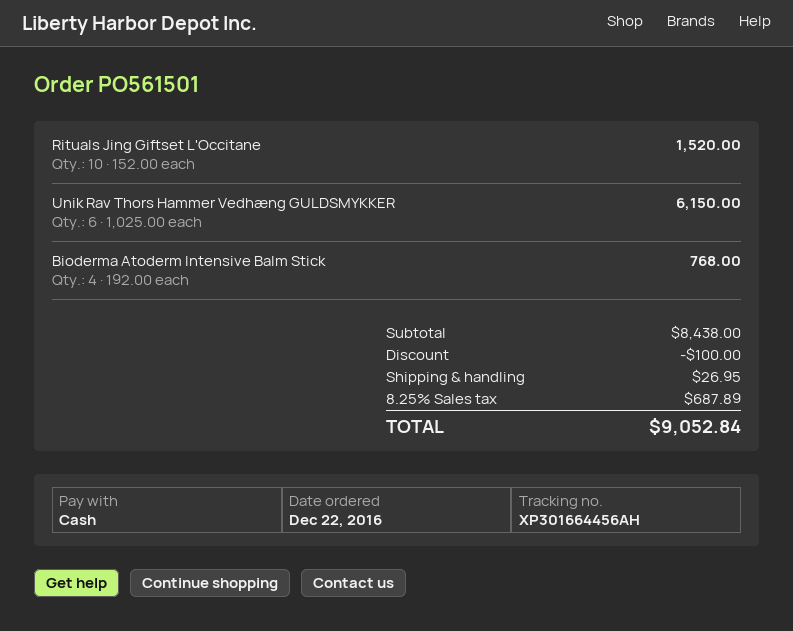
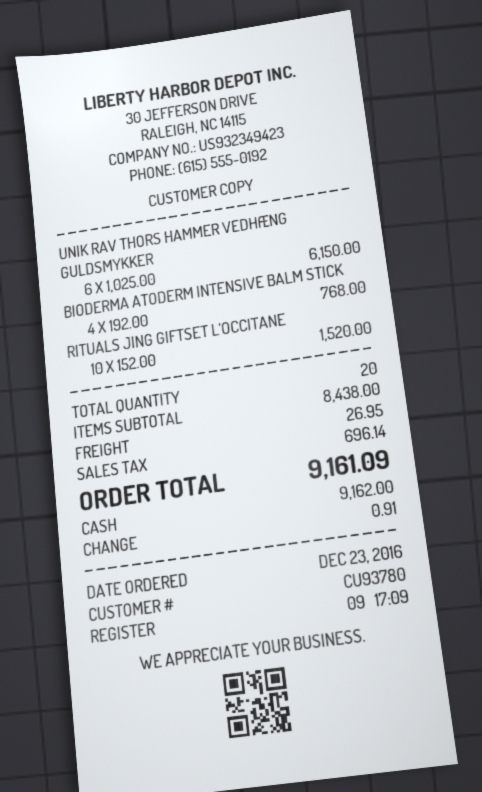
order date: 2016-12-22 -> 2016-12-23
discount: 100.00 -> none
tax: 687.89 -> 696.14
total: 9052.84 -> 9161.09

